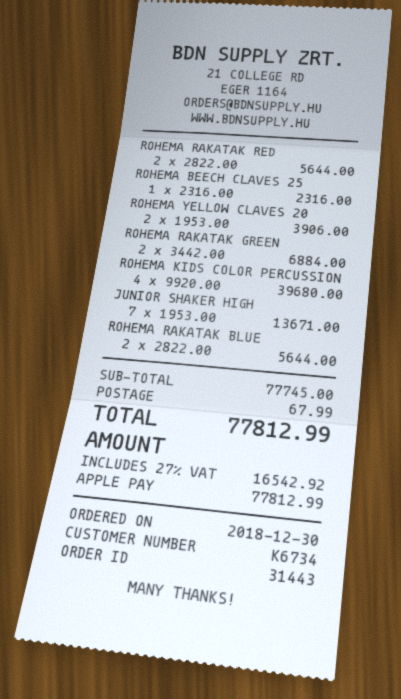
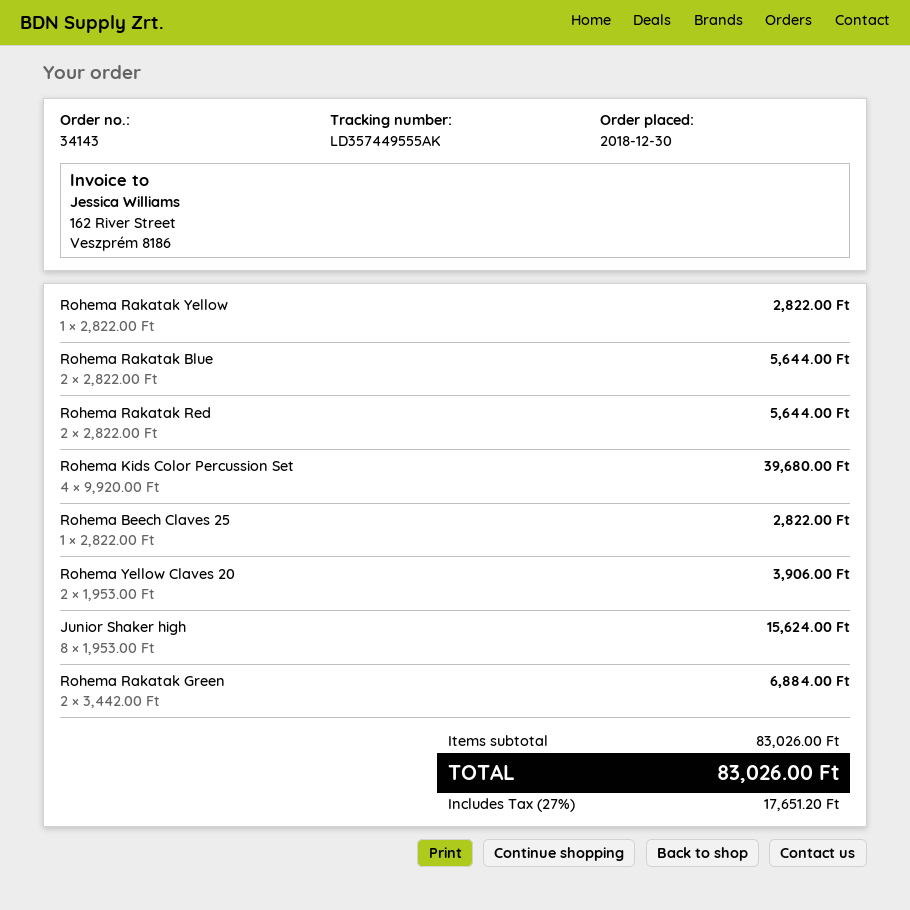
order number: 31443 -> 34143
ROHEMA BEECH CLAVES 25: 1 x 2316.00 = 2316.00 -> 1 x 2822.00 = 2822.00
JUNIOR SHAKER HIGH: 7 x 1953.00 = 13671.00 -> 8 x 1953.00 = 15624.00
Rohema Rakatak Yellow: none -> 1 x 2822.00 = 2822.00
subtotal: 77745.00 -> 83026.00
shipping: 67.99 -> none
tax: 27% = 16542.92 -> 27% = 17651.20
total: 77812.99 -> 83026.00

